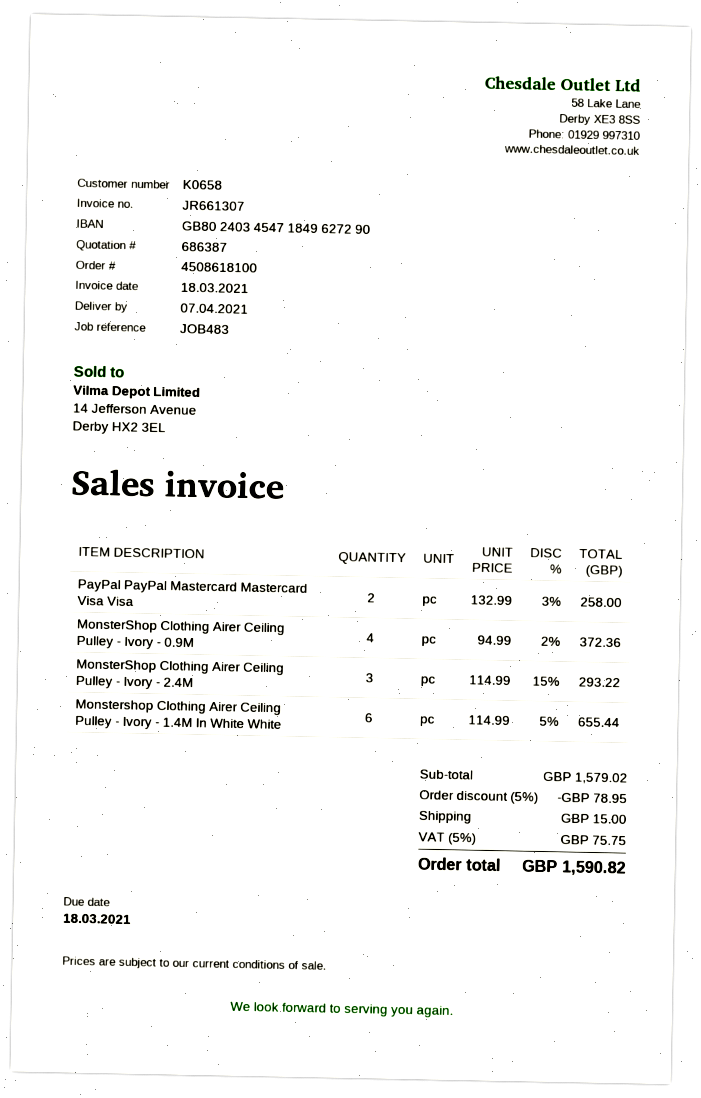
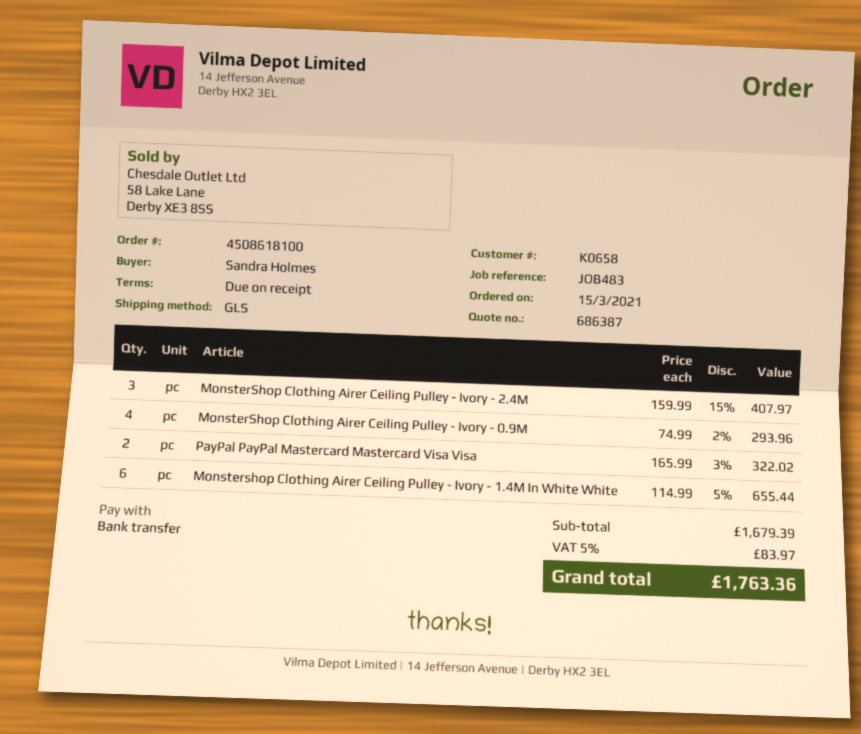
PayPal PayPal Mastercard Mastercard Visa Visa: 2 x 132.99 - 3% = 258.00 -> 2 x 165.99 - 3% = 322.02
MonsterShop Clothing Airer Ceiling Pulley - Ivory - 0.9M: 4 x 94.99 - 2% = 372.36 -> 4 x 74.99 - 2% = 293.96
MonsterShop Clothing Airer Ceiling Pulley - Ivory - 2.4M: 3 x 114.99 - 15% = 293.22 -> 3 x 159.99 - 15% = 407.97
subtotal: 1579.02 -> 1679.39
discount: 5% = 78.95 -> none
shipping: 15.00 -> none
tax: 5% = 75.75 -> 5% = 83.97
total: 1590.82 -> 1763.36

